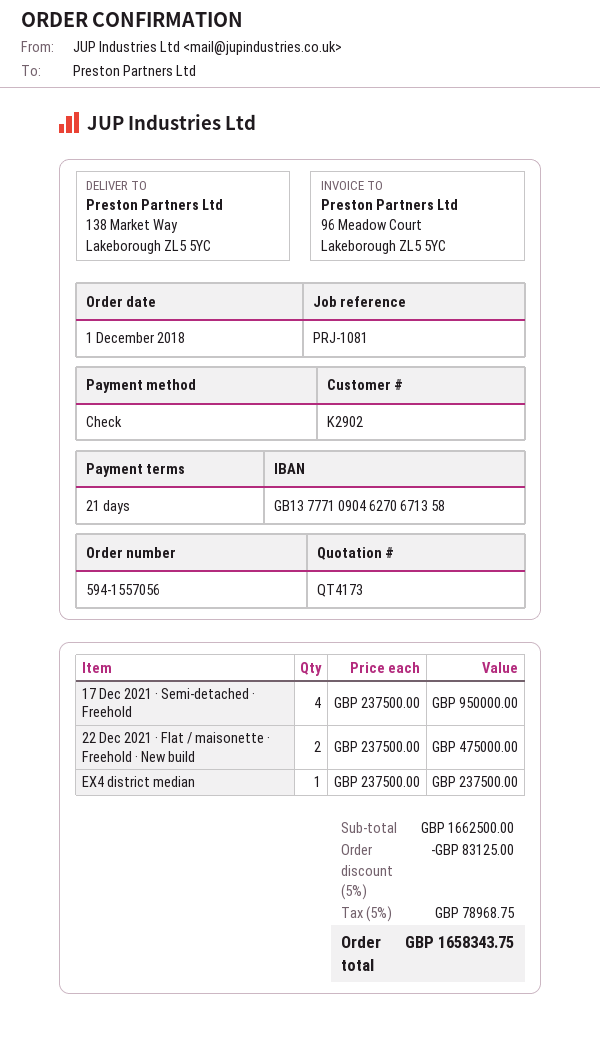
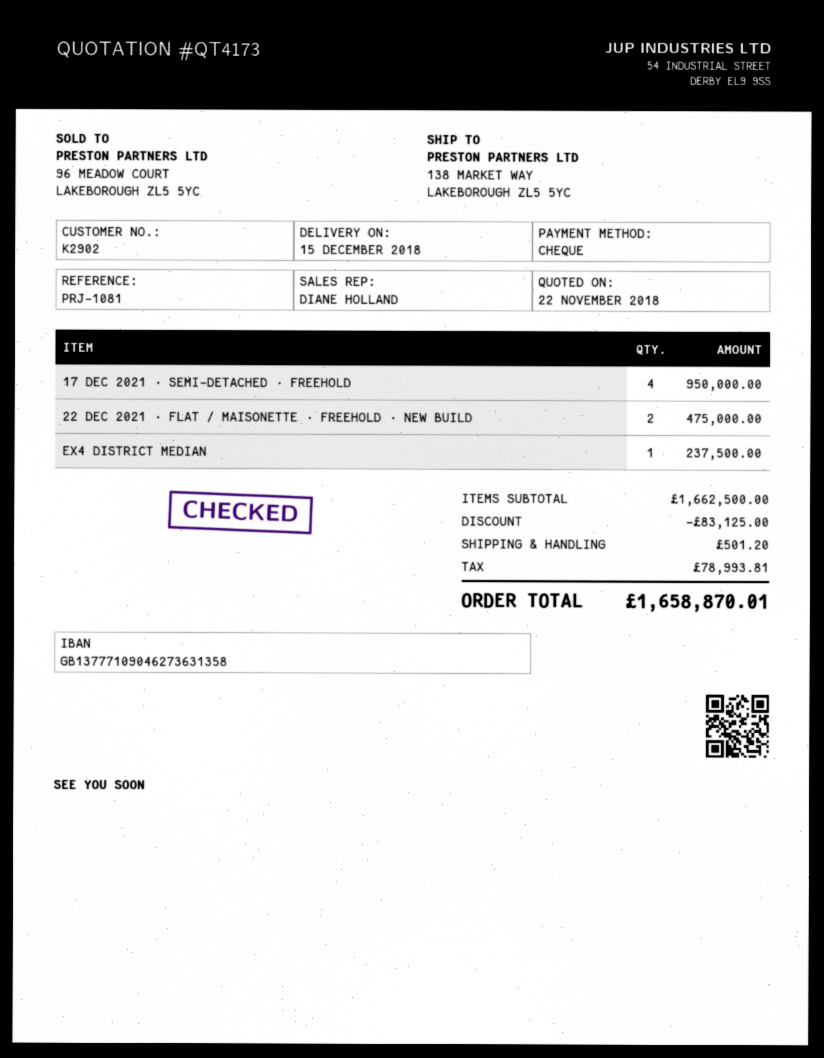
bank account: GB13777109046270671358 -> GB13777109046273631358
shipping: none -> 501.20
tax: 78968.75 -> 78993.81
total: 1658343.75 -> 1658870.01

